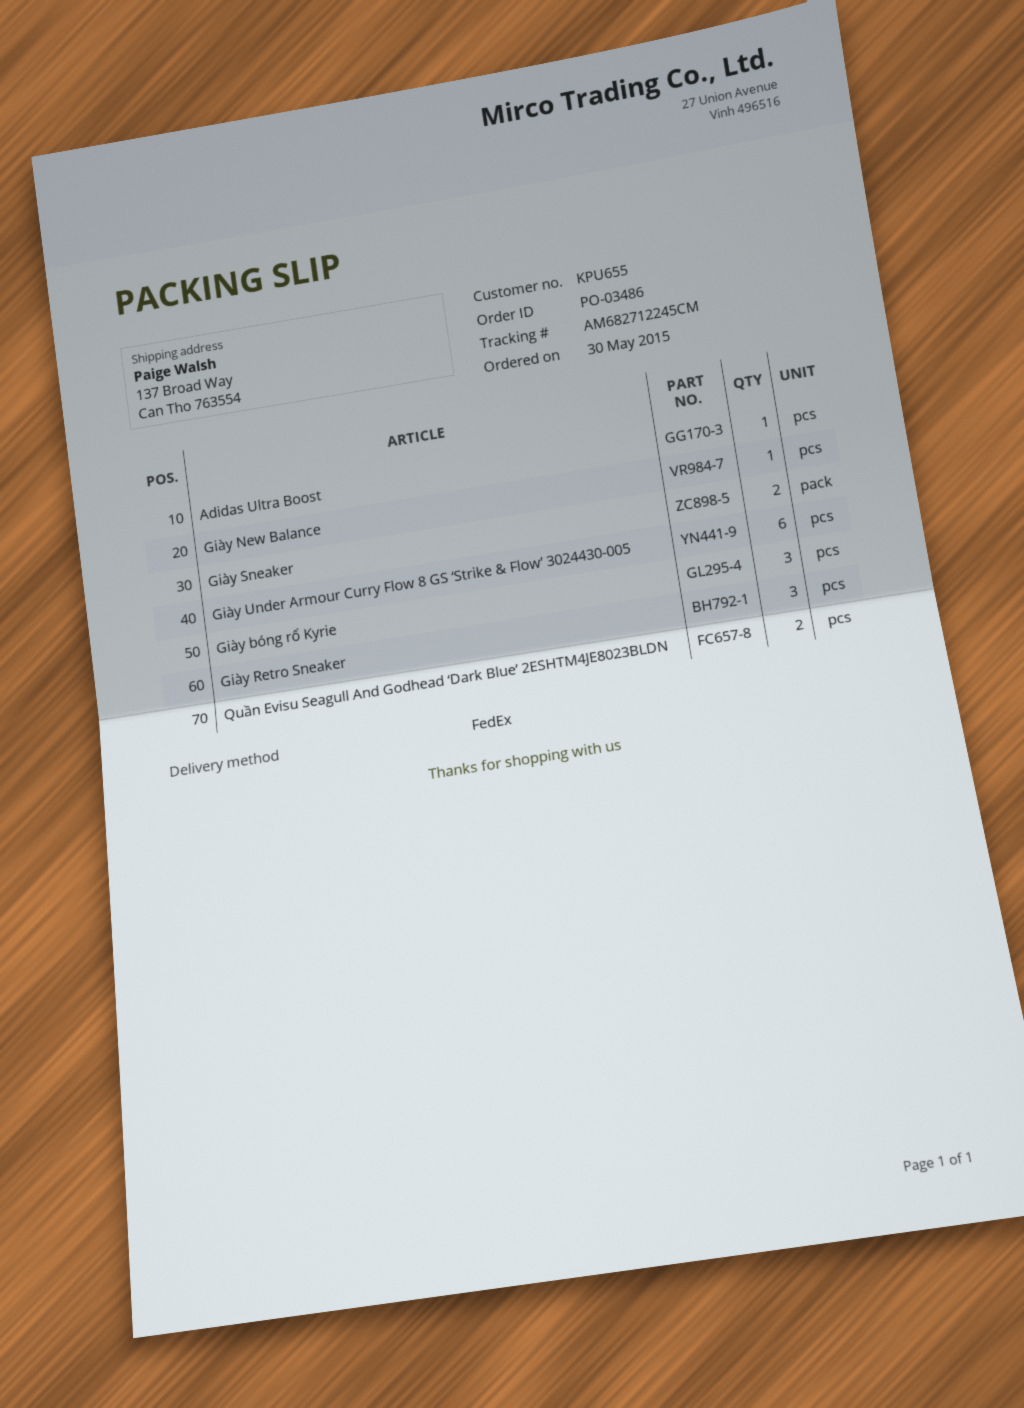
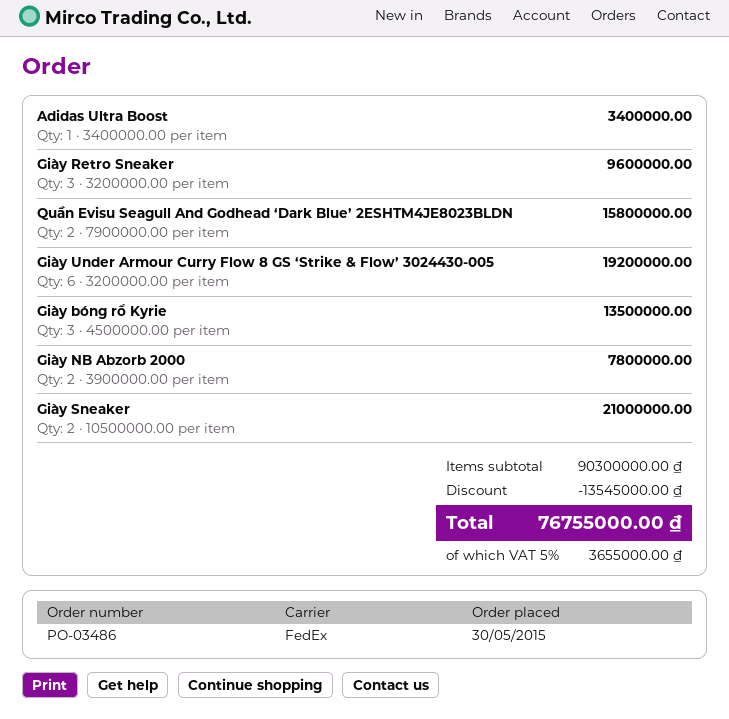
Giày New Balance: 1 -> none
Giày NB Abzorb 2000: none -> 2

